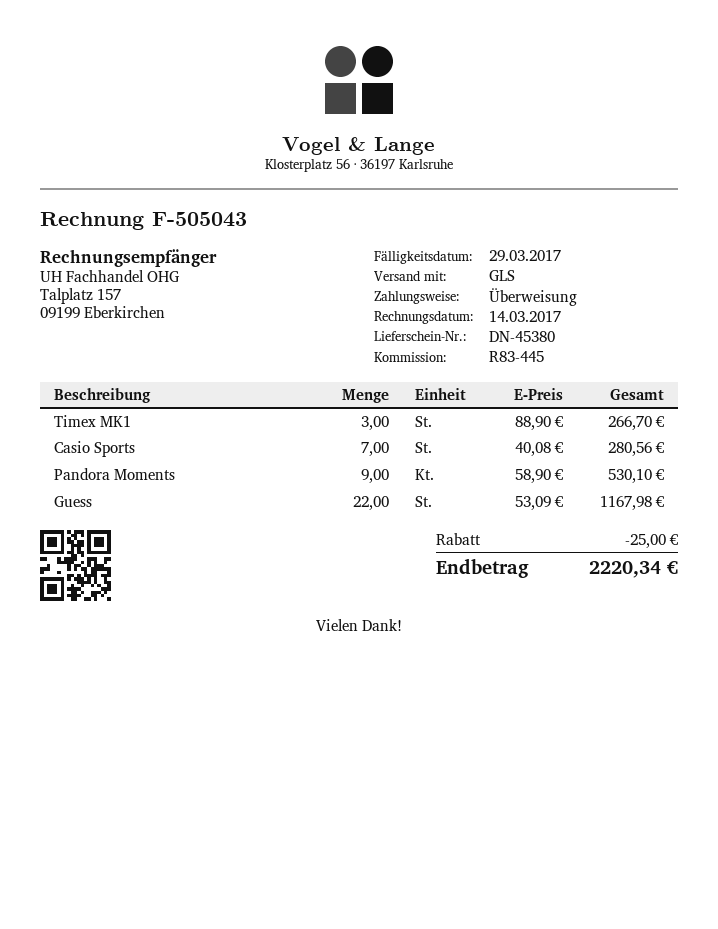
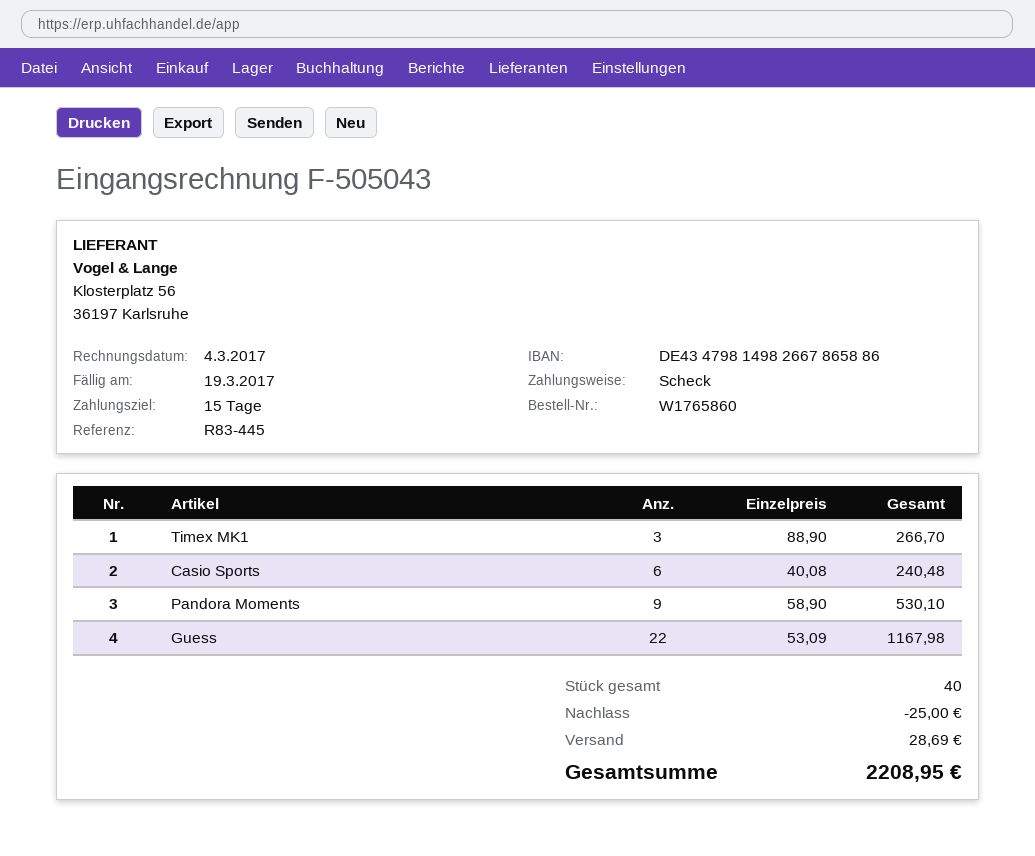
invoice date: 2017-03-14 -> 2017-03-04
due date: 2017-03-29 -> 2017-03-19
payment method: bank transfer -> cheque
Casio Sports: 7 x 40.08 = 280.56 -> 6 x 40.08 = 240.48
shipping: none -> 28.69
total: 2220.34 -> 2208.95

